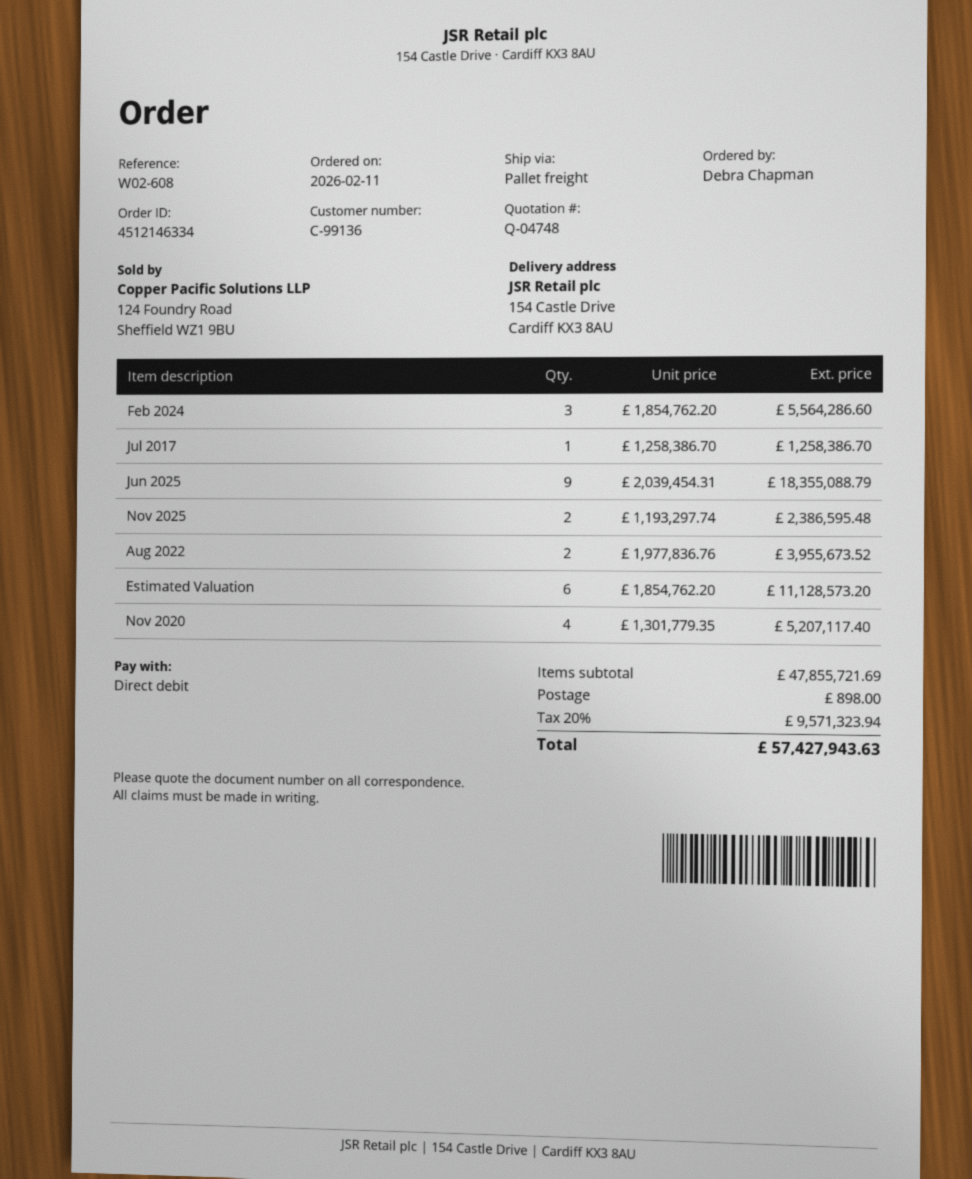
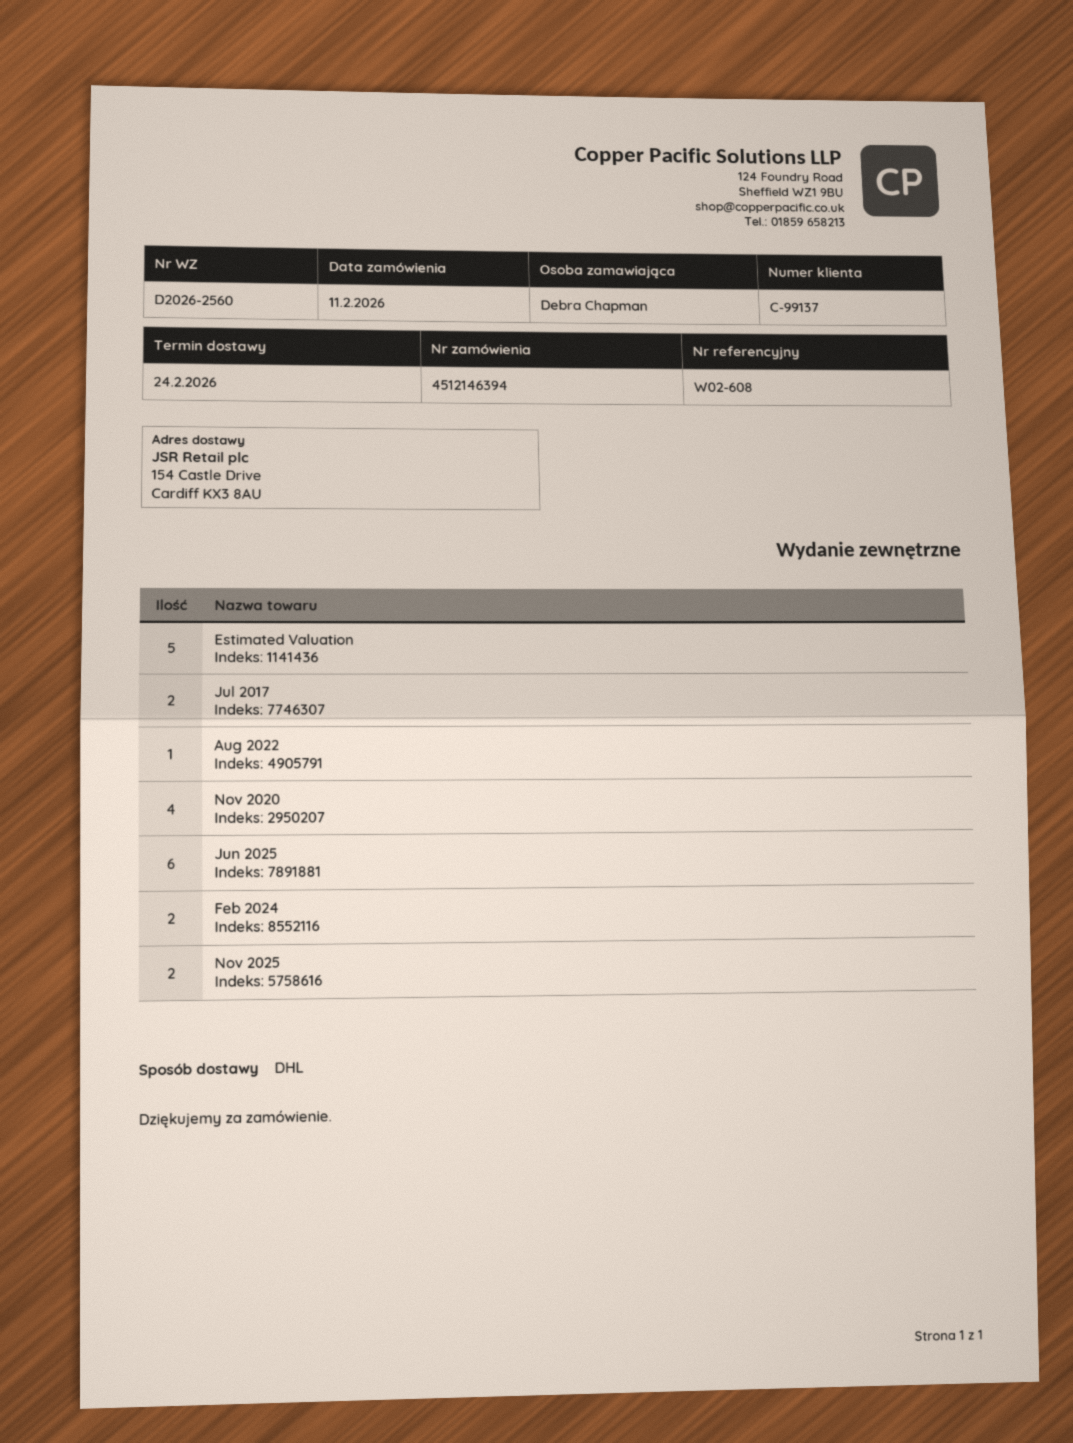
order number: 4512146334 -> 4512146394
customer number: C-99136 -> C-99137
shipping method: pallet freight -> DHL
Feb 2024: 3 -> 2
Jul 2017: 1 -> 2
Jun 2025: 9 -> 6
Aug 2022: 2 -> 1
Estimated Valuation: 6 -> 5

